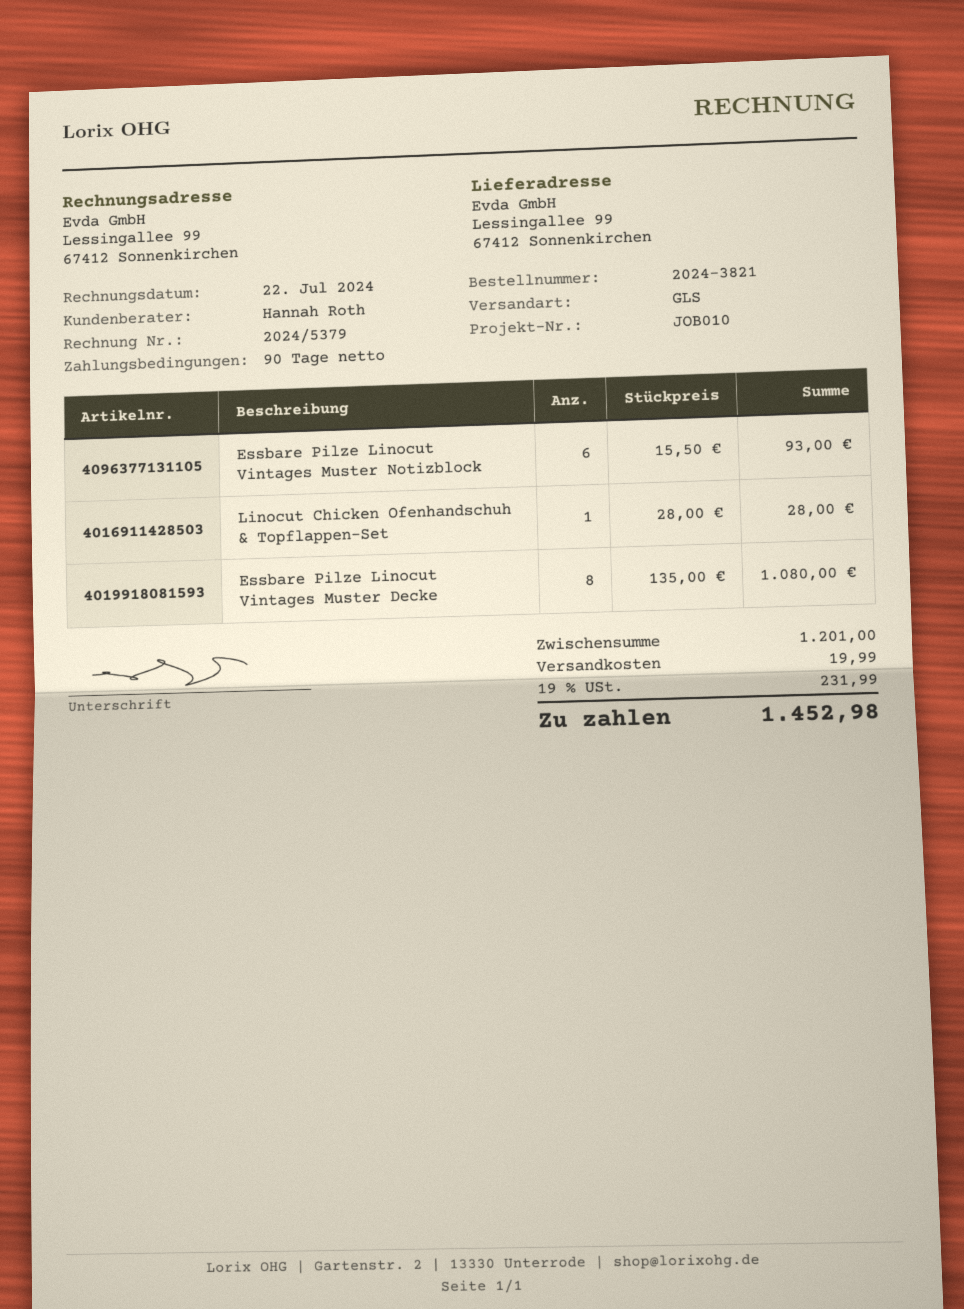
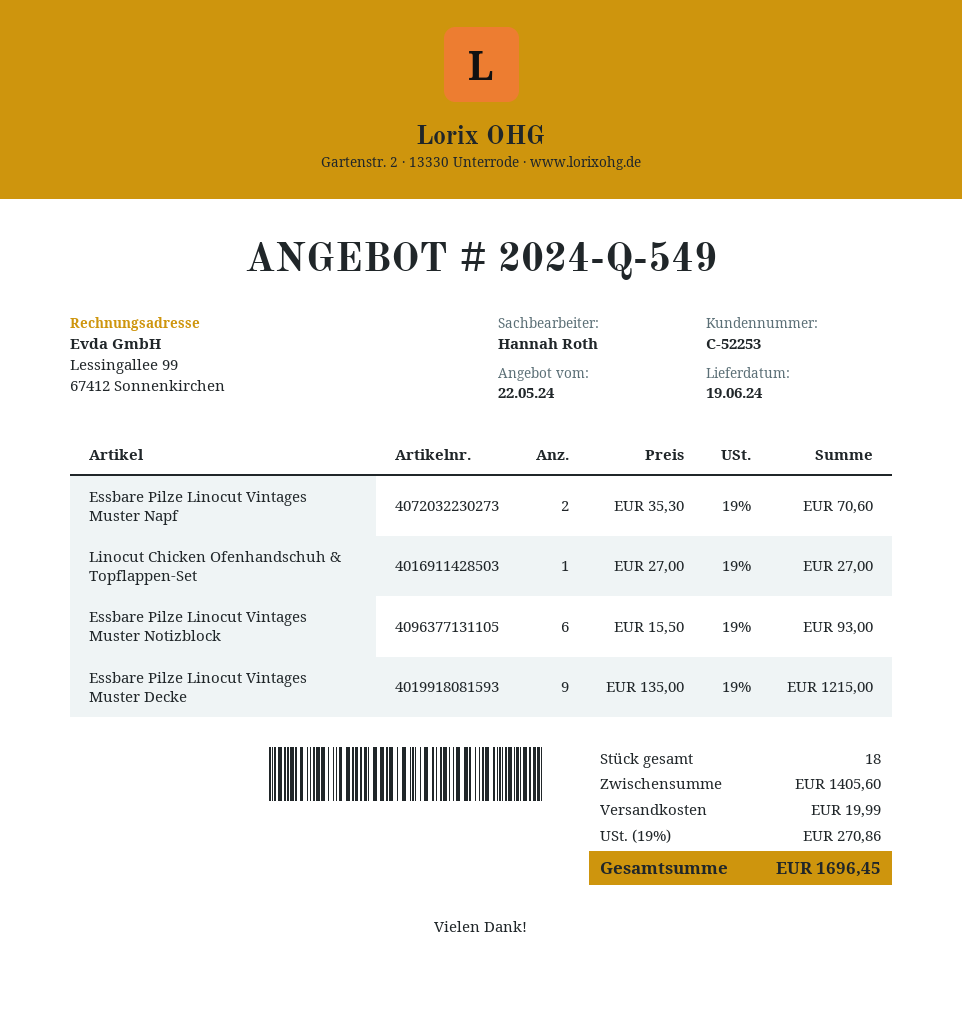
Linocut Chicken Ofenhandschuh & Topflappen-Set: 1 x 28.00 = 28.00 -> 1 x 27.00 = 27.00
Essbare Pilze Linocut Vintages Muster Decke: 8 x 135.00 = 1080.00 -> 9 x 135.00 = 1215.00
Essbare Pilze Linocut Vintages Muster Napf: none -> 2 x 35.30 = 70.60
subtotal: 1201.00 -> 1405.60
tax: 19% = 231.99 -> 19% = 270.86
total: 1452.98 -> 1696.45

